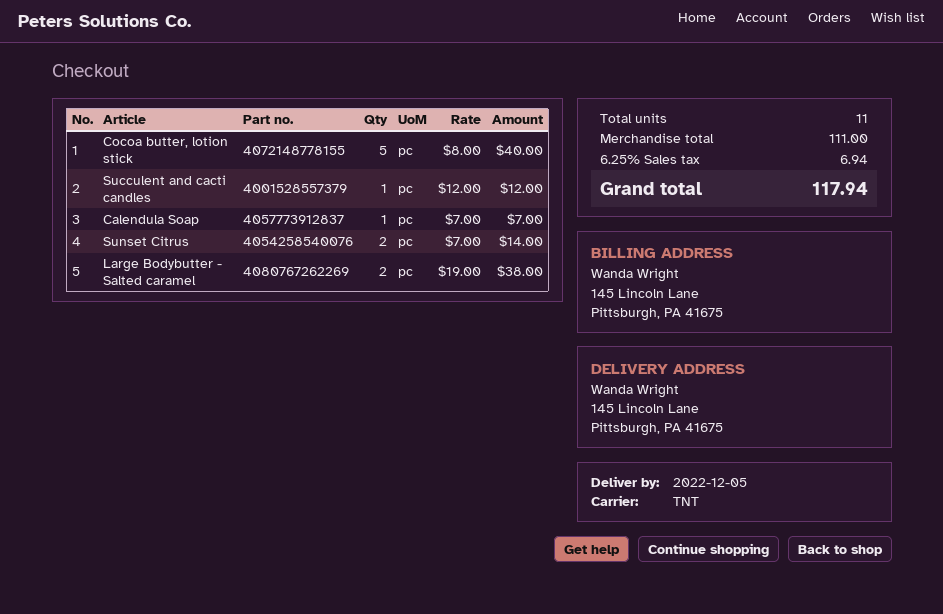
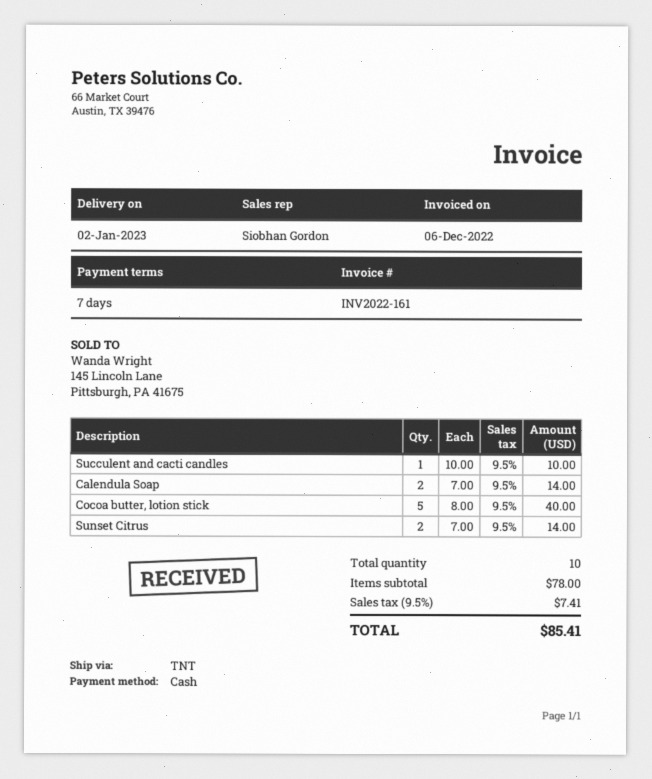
delivery date: 2022-12-05 -> 2023-01-02
Succulent and cacti candles: 1 x 12.00 = 12.00 -> 1 x 10.00 = 10.00
Calendula Soap: 1 x 7.00 = 7.00 -> 2 x 7.00 = 14.00
Large Bodybutter - Salted caramel: 2 x 19.00 = 38.00 -> none
total quantity: 11 -> 10
subtotal: 111.00 -> 78.00
tax: 6.25% = 6.94 -> 9.5% = 7.41
total: 117.94 -> 85.41

